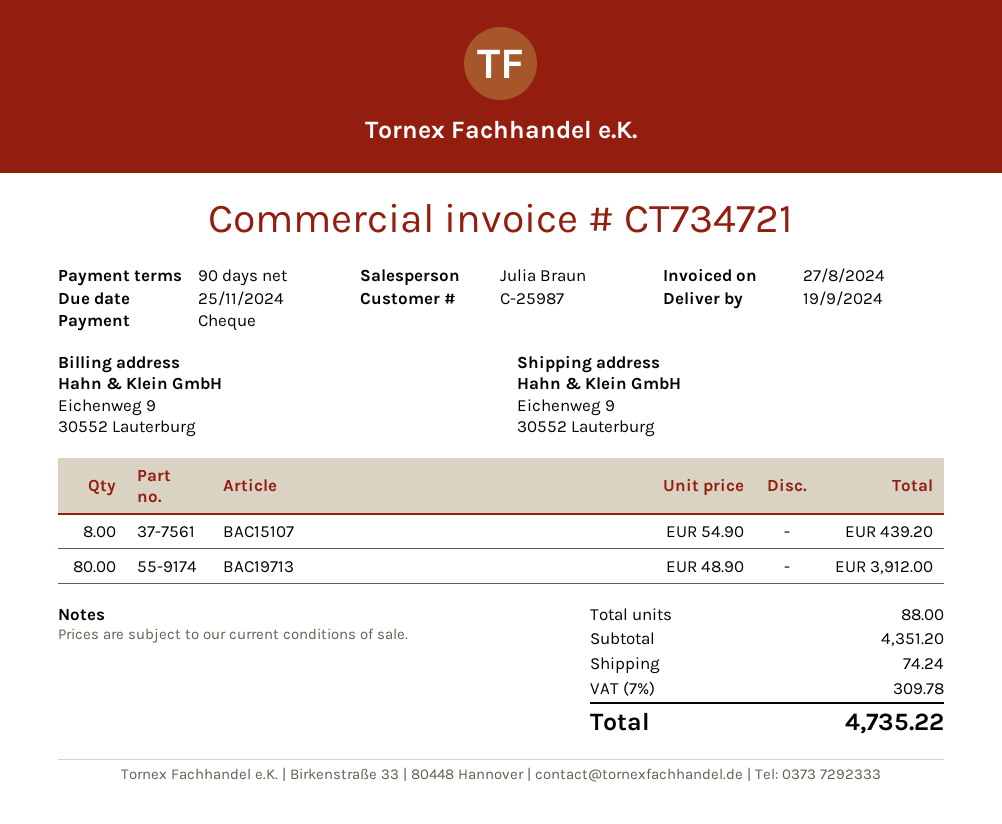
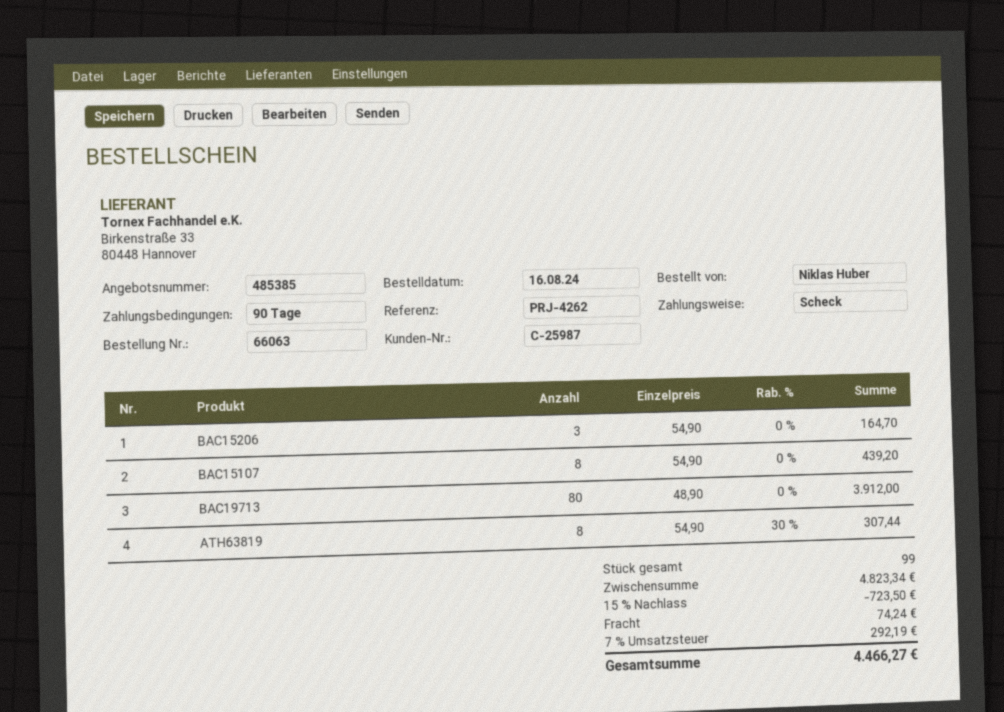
BAC15206: none -> 3 x 54.90 = 164.70
ATH63819: none -> 8 x 54.90 - 30% = 307.44
total quantity: 88 -> 99
subtotal: 4351.20 -> 4823.34
discount: none -> 15% = 723.50
tax: 7% = 309.78 -> 7% = 292.19
total: 4735.22 -> 4466.27

